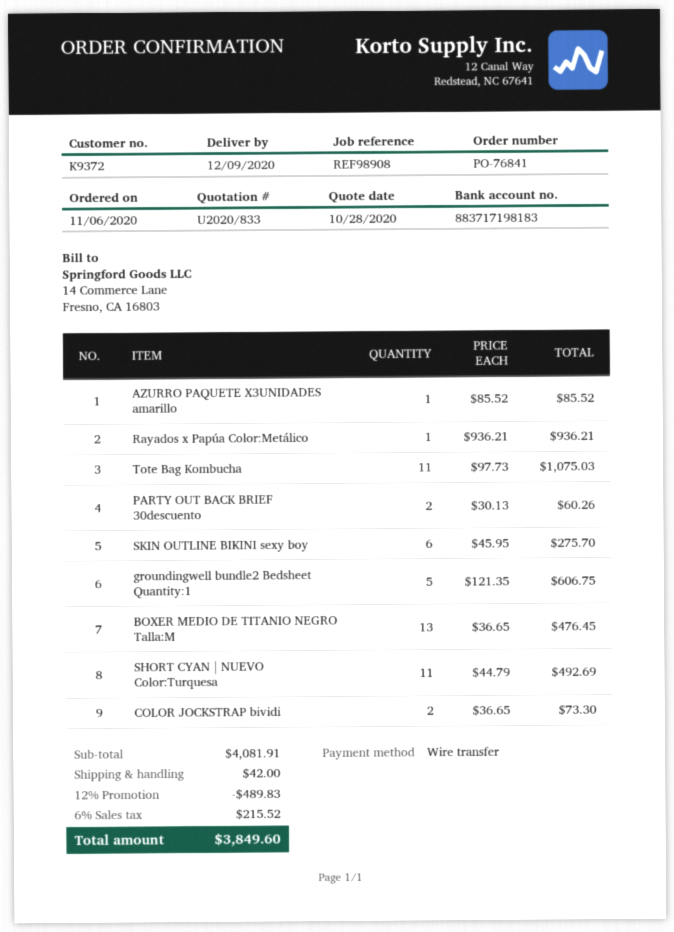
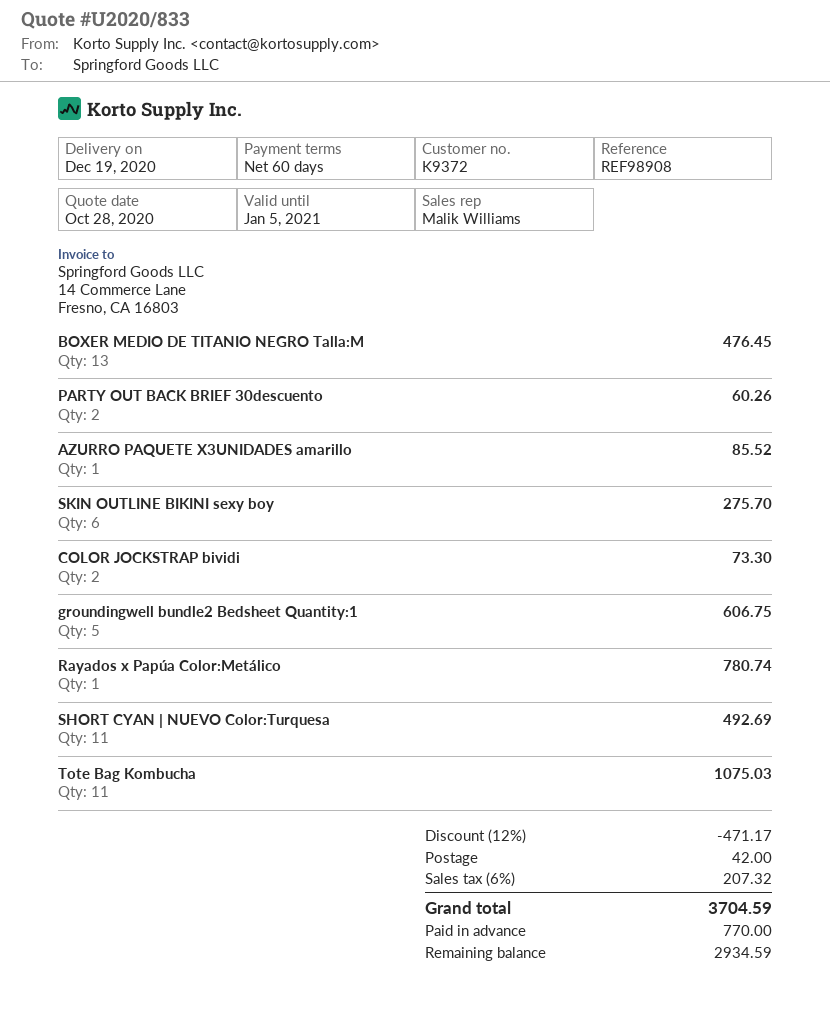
delivery date: 2020-12-09 -> 2020-12-19
Rayados x Papúa Color:Metálico: 1 for 936.21 -> 1 for 780.74
discount: 12% = 489.83 -> 12% = 471.17
tax: 6% = 215.52 -> 6% = 207.32
total: 3849.60 -> 3704.59

